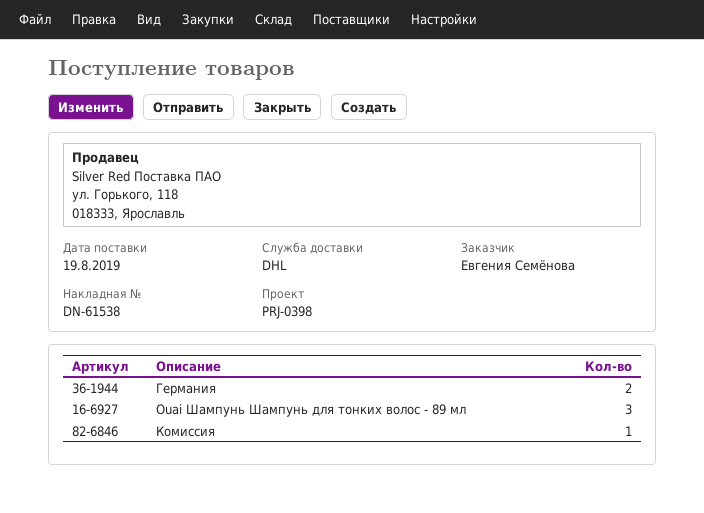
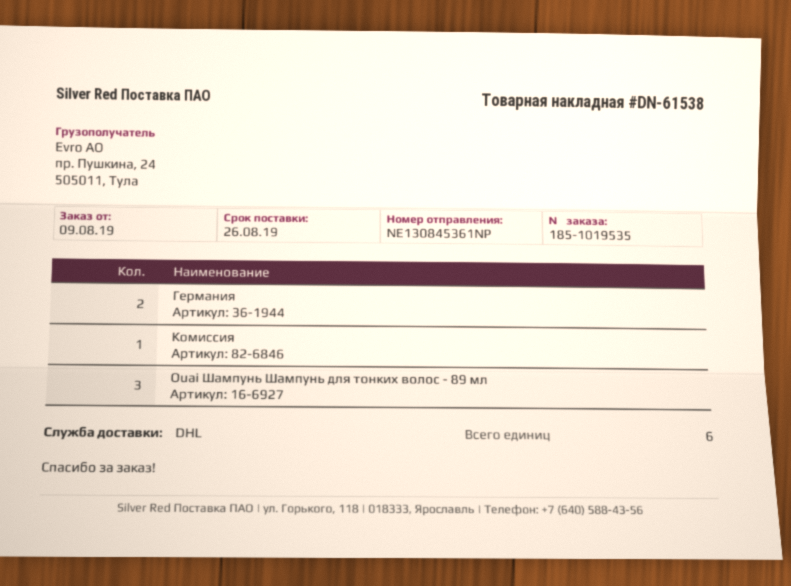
delivery date: 2019-08-19 -> 2019-08-26

